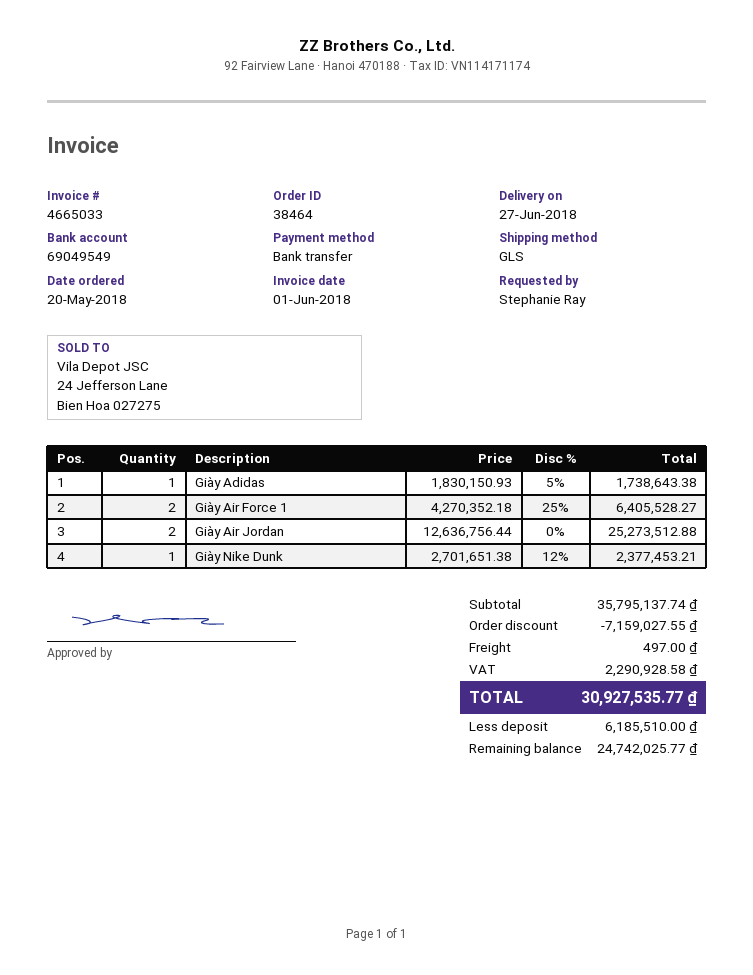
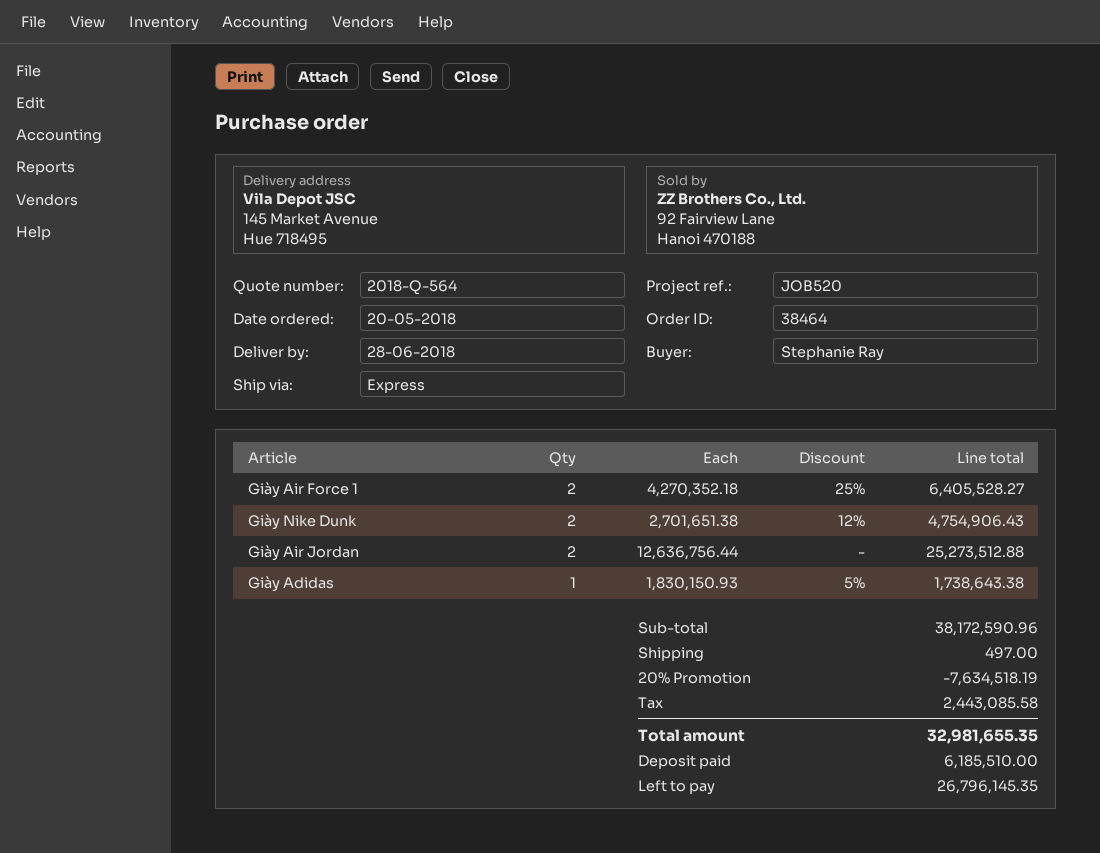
delivery date: 2018-06-27 -> 2018-06-28
shipping method: GLS -> express
Giày Nike Dunk: 1 x 2701651.38 - 12% = 2377453.21 -> 2 x 2701651.38 - 12% = 4754906.43
subtotal: 35795137.74 -> 38172590.96
discount: 7159027.55 -> 7634518.19
tax: 2290928.58 -> 2443085.58
total: 30927535.77 -> 32981655.35
balance: 24742025.77 -> 26796145.35

